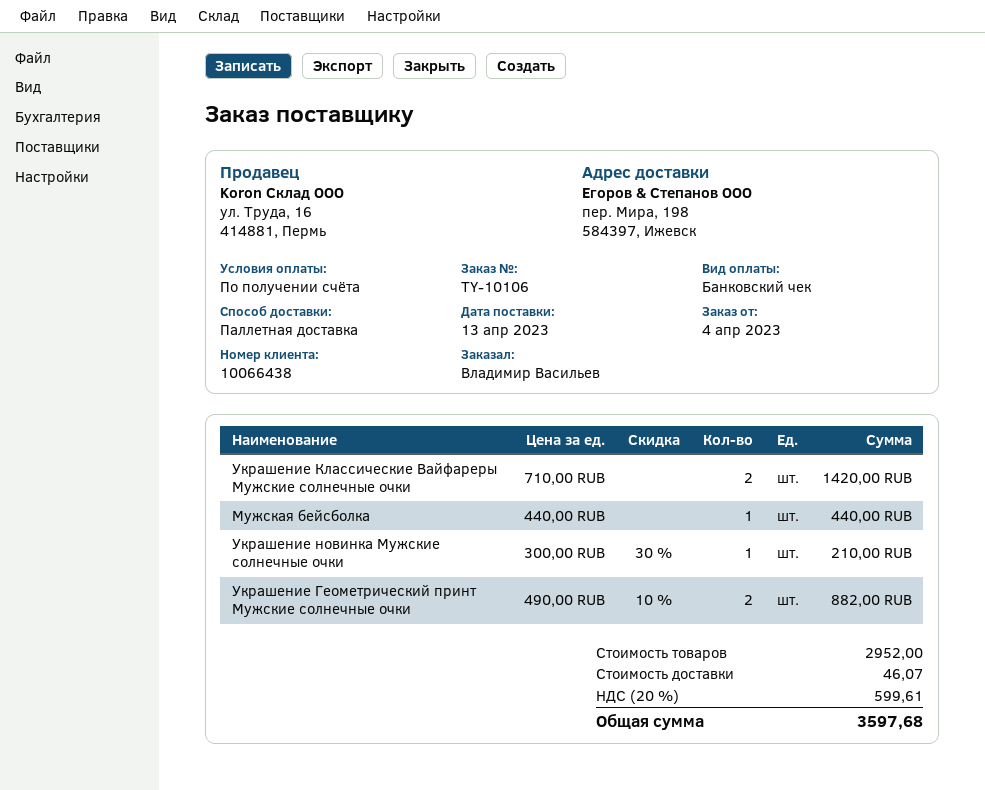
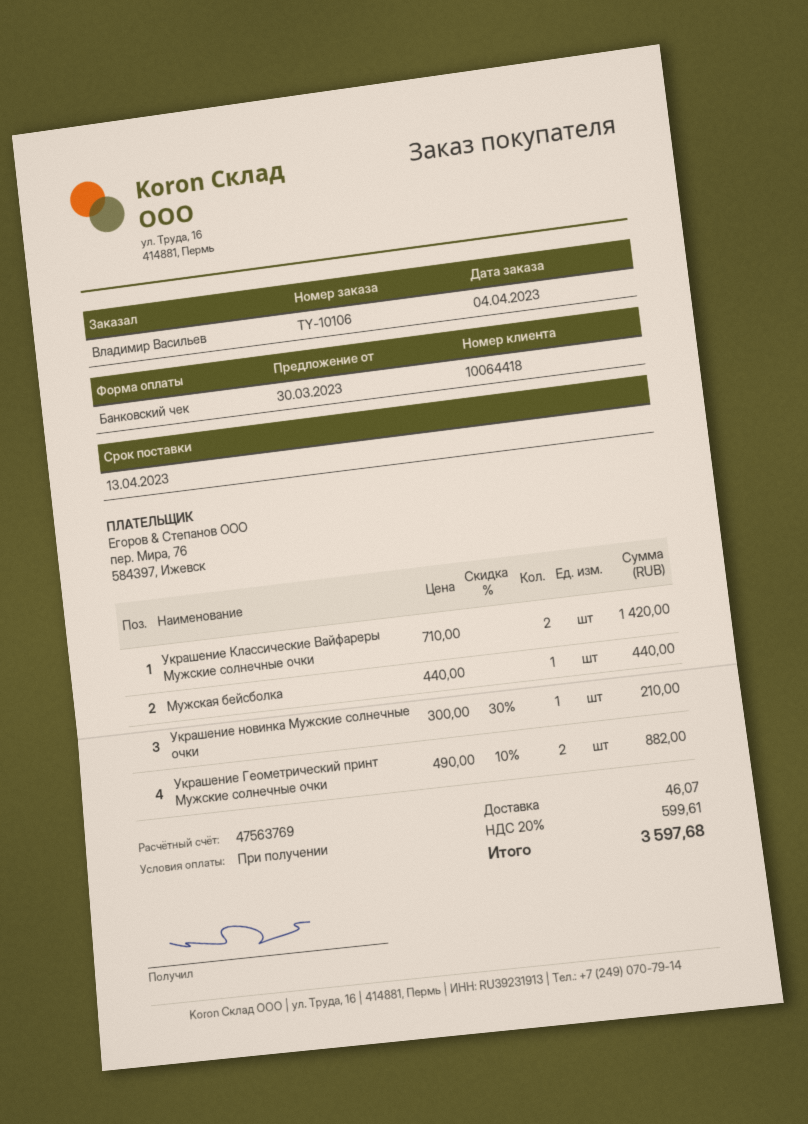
customer number: 10066438 -> 10064418

